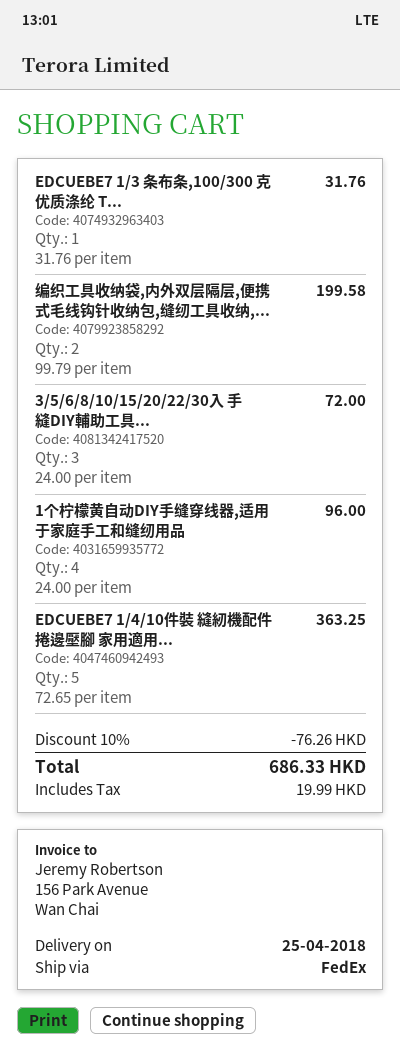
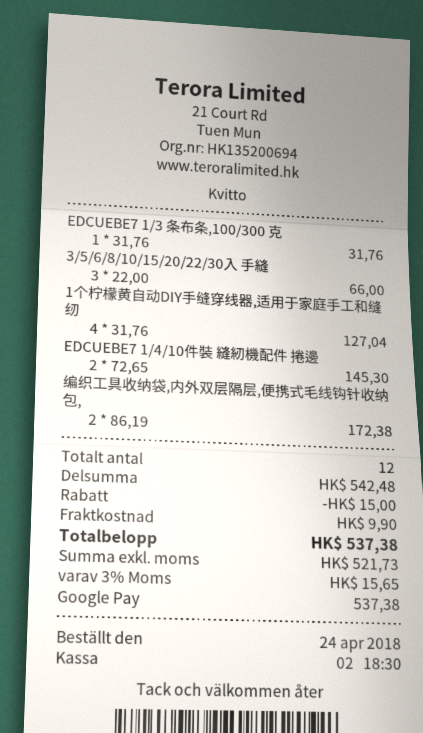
编织工具收纳袋,内外双层隔层,便携式毛线钩针收纳包,缝纫工具收纳,...: 2 x 99.79 = 199.58 -> 2 x 86.19 = 172.38
3/5/6/8/10/15/20/22/30入 手縫DIY輔助工具...: 3 x 24.00 = 72.00 -> 3 x 22.00 = 66.00
1个柠檬黄自动DIY手缝穿线器,适用于家庭手工和缝纫用品: 4 x 24.00 = 96.00 -> 4 x 31.76 = 127.04
EDCUEBE7 1/4/10件裝 縫紉機配件 捲邊壓腳 家用適用...: 5 x 72.65 = 363.25 -> 2 x 72.65 = 145.30
discount: 76.26 -> 15.00
shipping: none -> 9.90
tax: 19.99 -> 15.65
total: 686.33 -> 537.38

